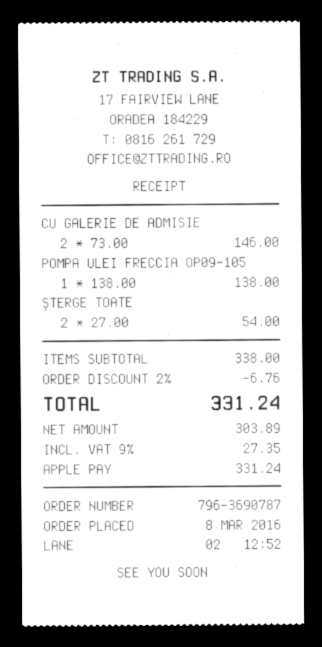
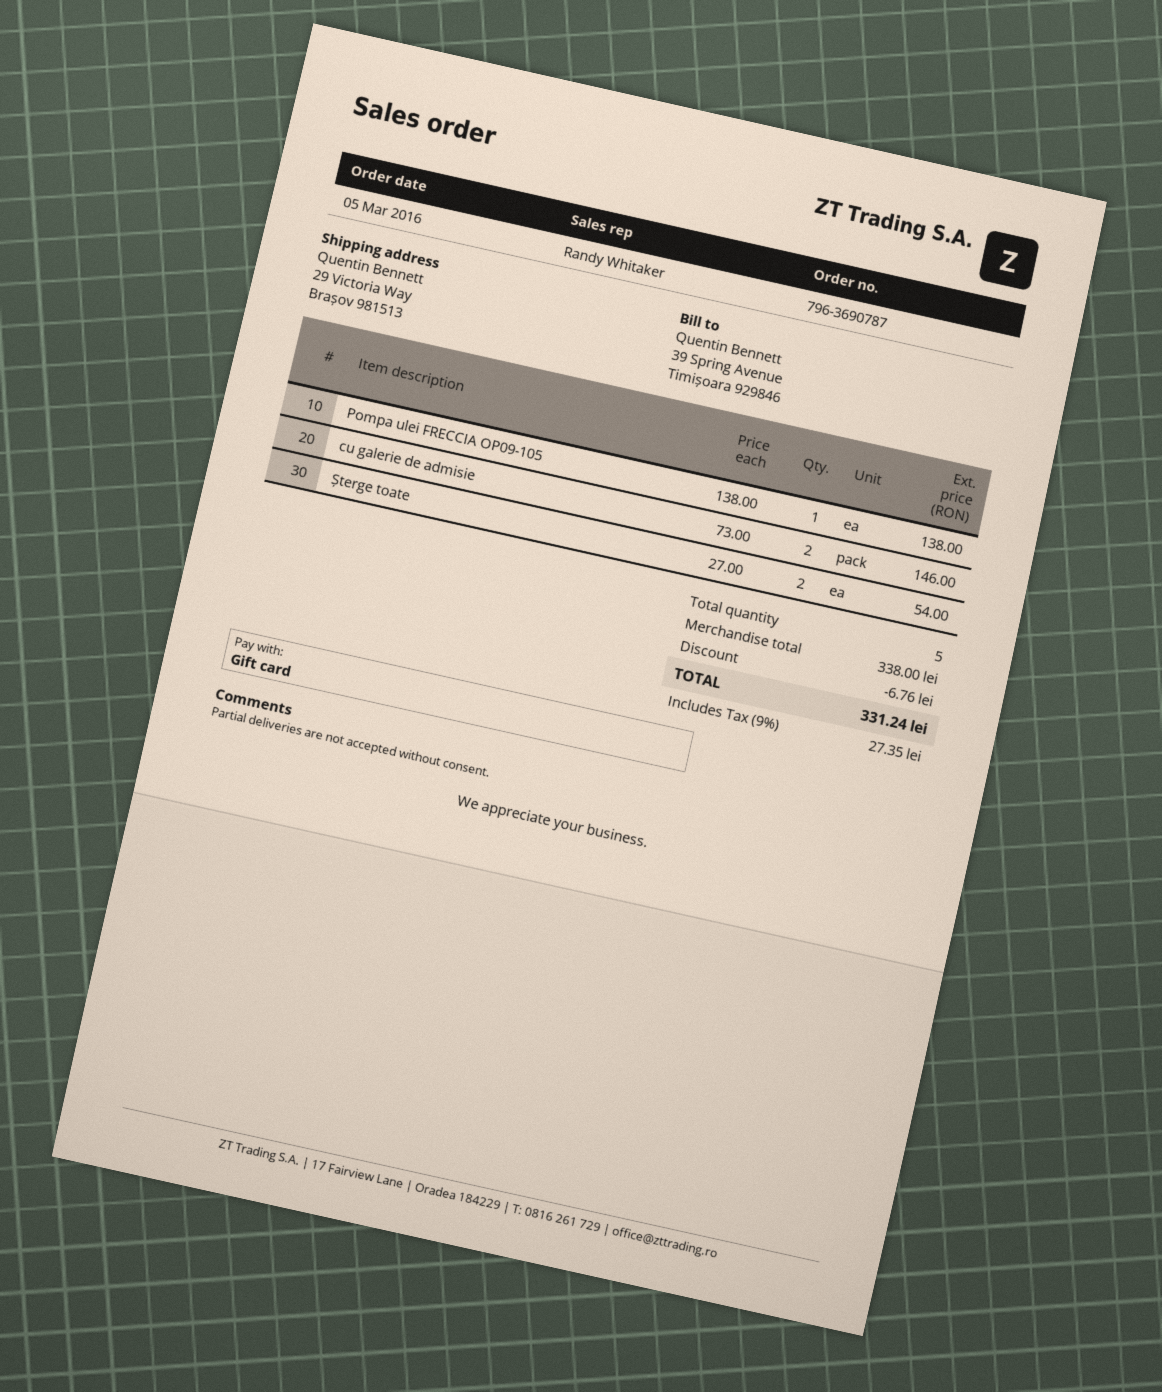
order date: 2016-03-08 -> 2016-03-05
payment method: Apple Pay -> gift card

